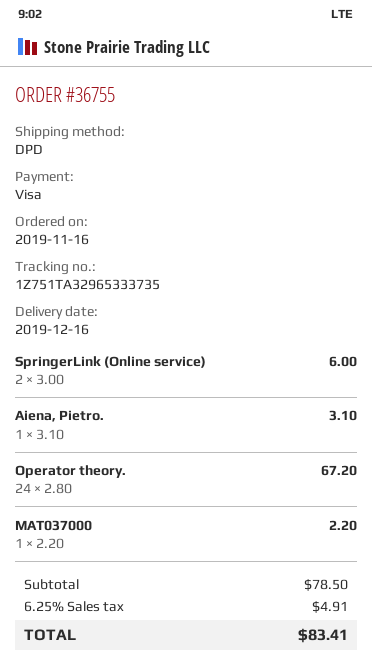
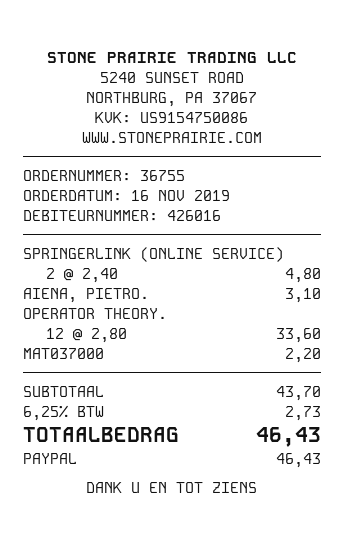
payment method: Visa -> PayPal
SpringerLink (Online service): 2 x 3.00 = 6.00 -> 2 x 2.40 = 4.80
Operator theory.: 24 x 2.80 = 67.20 -> 12 x 2.80 = 33.60
subtotal: 78.50 -> 43.70
tax: 6.25% = 4.91 -> 6.25% = 2.73
total: 83.41 -> 46.43

